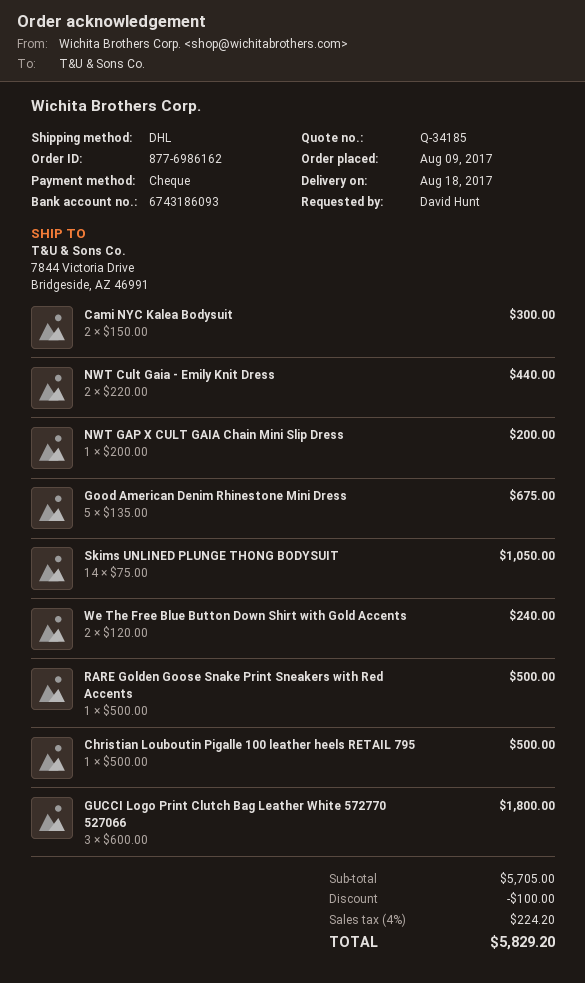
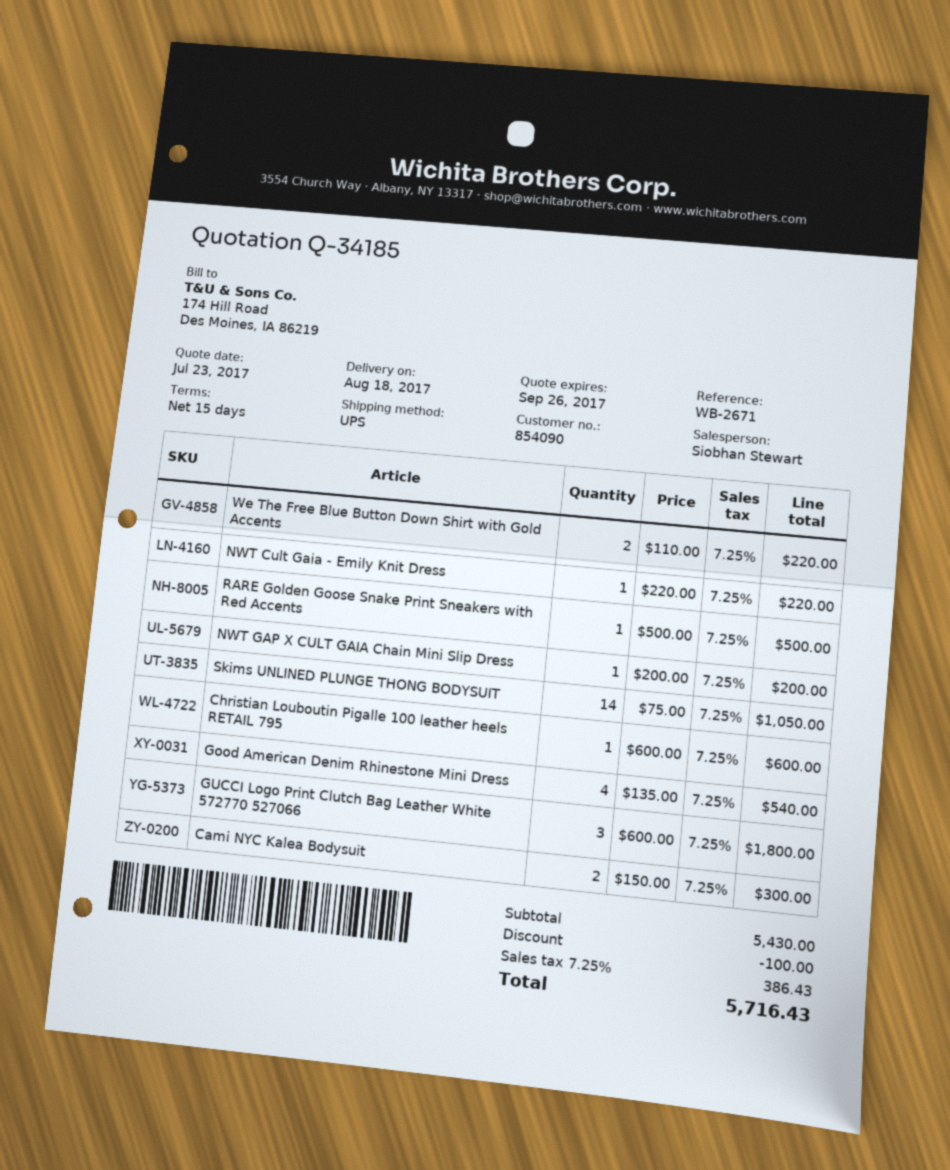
shipping method: DHL -> UPS
NWT Cult Gaia - Emily Knit Dress: 2 x 220.00 = 440.00 -> 1 x 220.00 = 220.00
Good American Denim Rhinestone Mini Dress: 5 x 135.00 = 675.00 -> 4 x 135.00 = 540.00
We The Free Blue Button Down Shirt with Gold Accents: 2 x 120.00 = 240.00 -> 2 x 110.00 = 220.00
Christian Louboutin Pigalle 100 leather heels RETAIL 795: 1 x 500.00 = 500.00 -> 1 x 600.00 = 600.00
subtotal: 5705.00 -> 5430.00
tax: 4% = 224.20 -> 7.25% = 386.43
total: 5829.20 -> 5716.43

